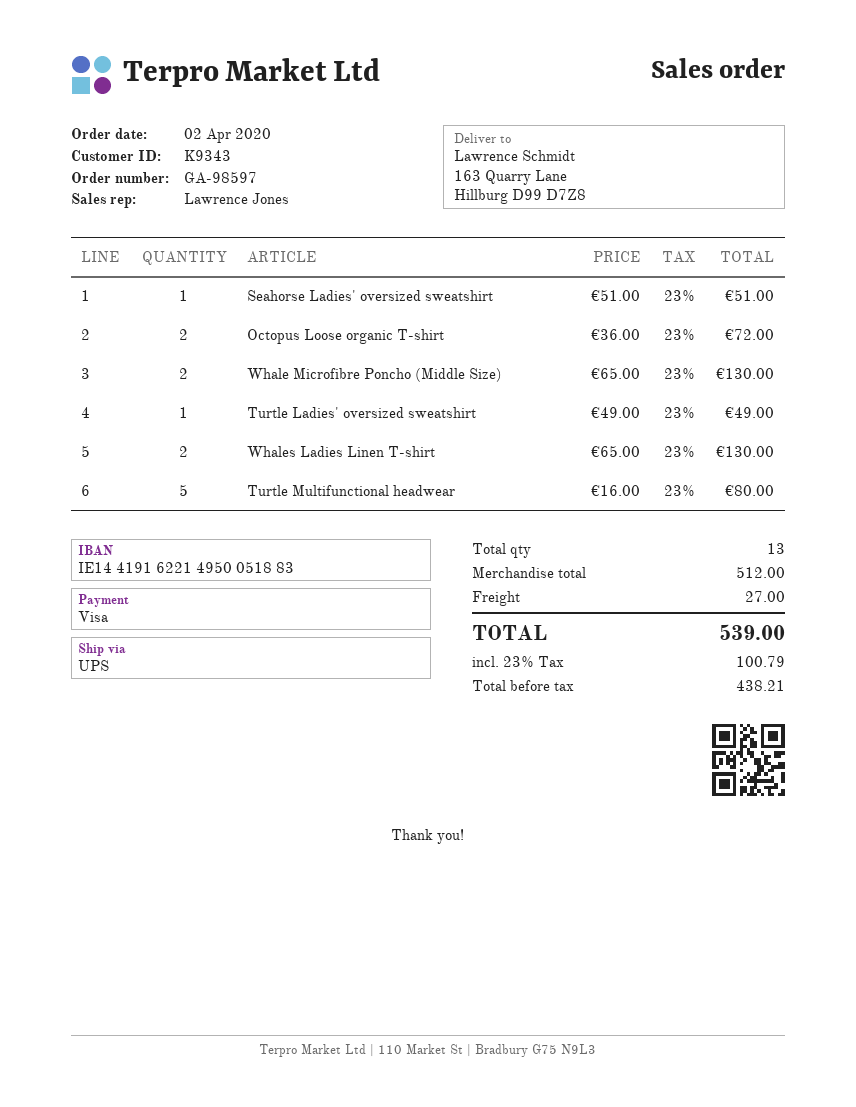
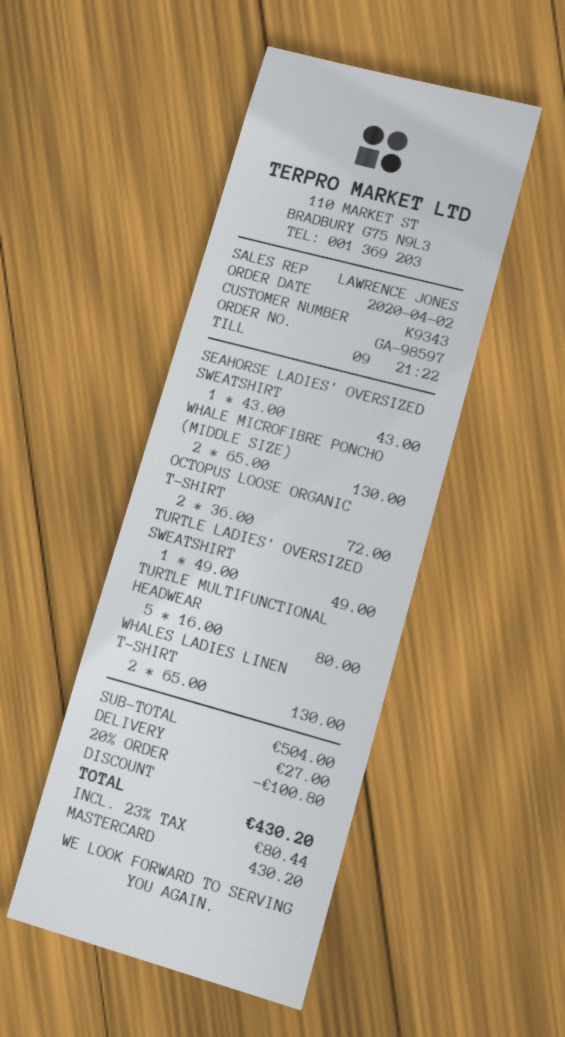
payment method: Visa -> Mastercard
Seahorse Ladies' oversized sweatshirt: 1 x 51.00 = 51.00 -> 1 x 43.00 = 43.00
subtotal: 512.00 -> 504.00
discount: none -> 20% = 100.80
tax: 23% = 100.79 -> 23% = 80.44
total: 539.00 -> 430.20

